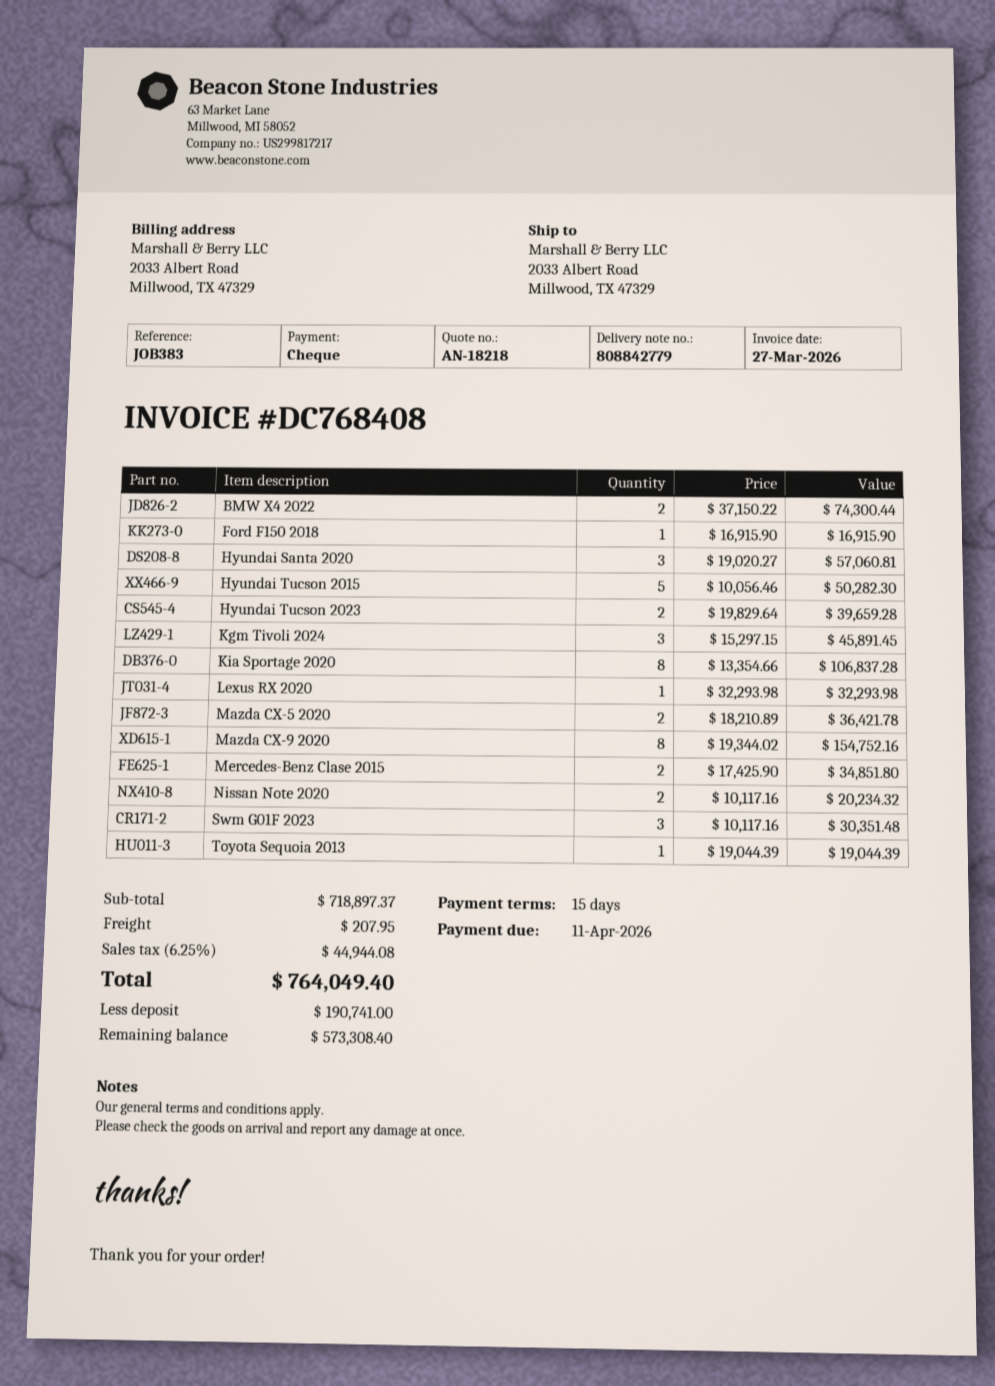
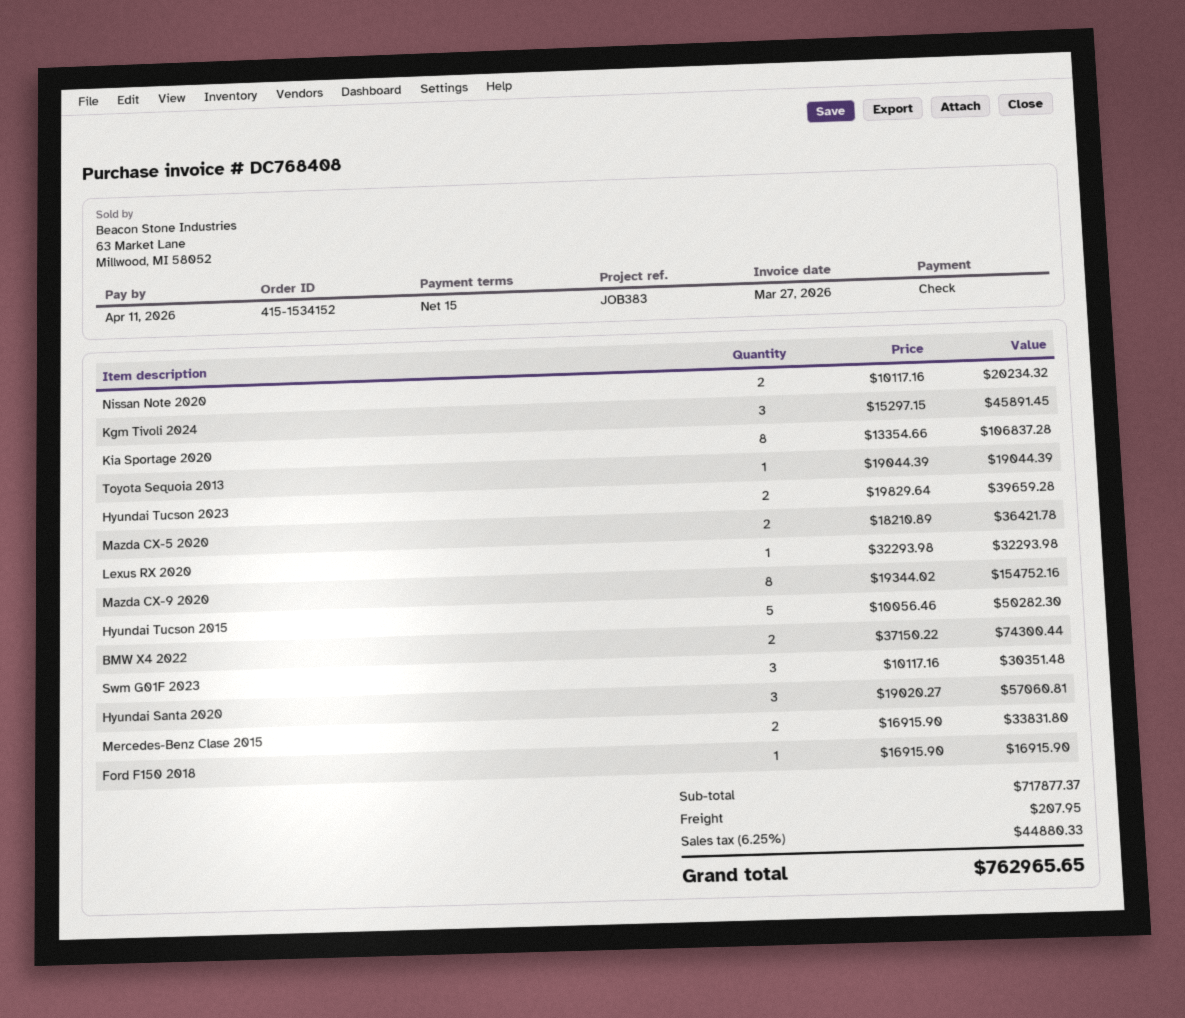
Mercedes-Benz Clase 2015: 2 x 17425.90 = 34851.80 -> 2 x 16915.90 = 33831.80
subtotal: 718897.37 -> 717877.37
tax: 6.25% = 44944.08 -> 6.25% = 44880.33
total: 764049.40 -> 762965.65

